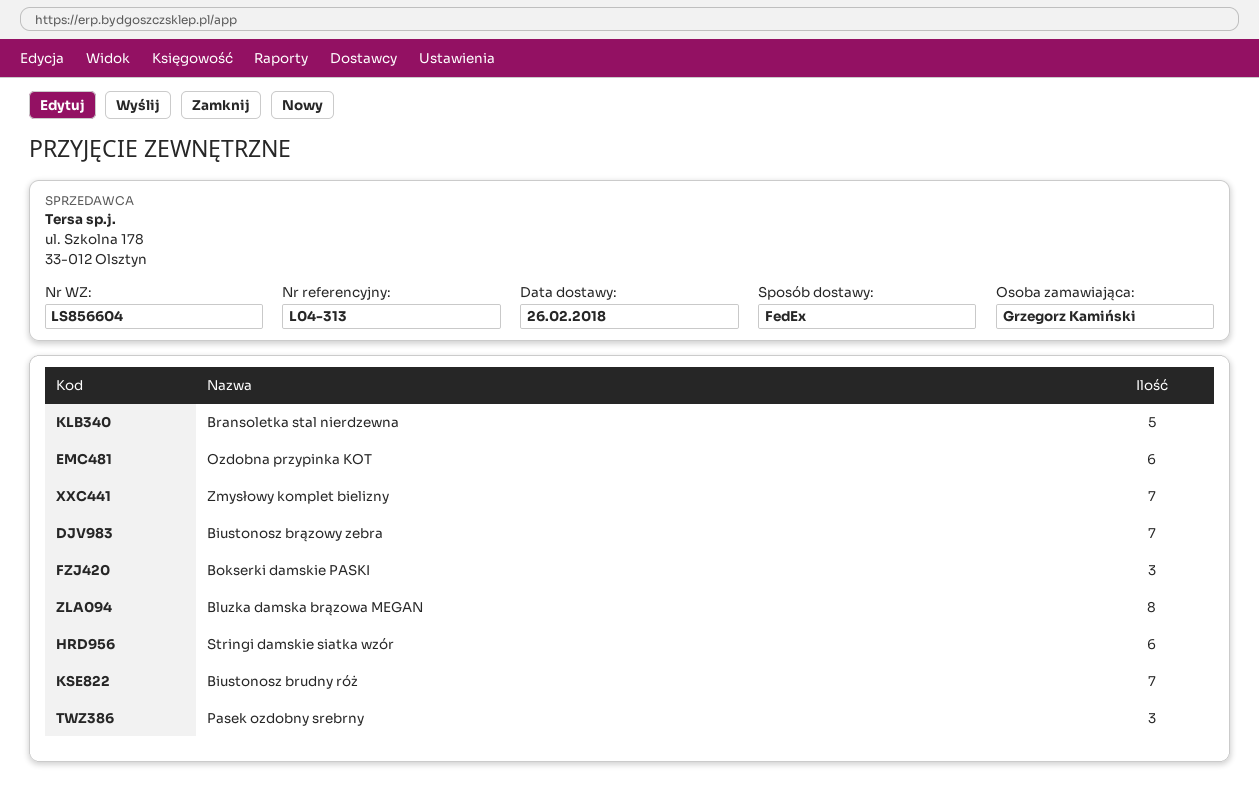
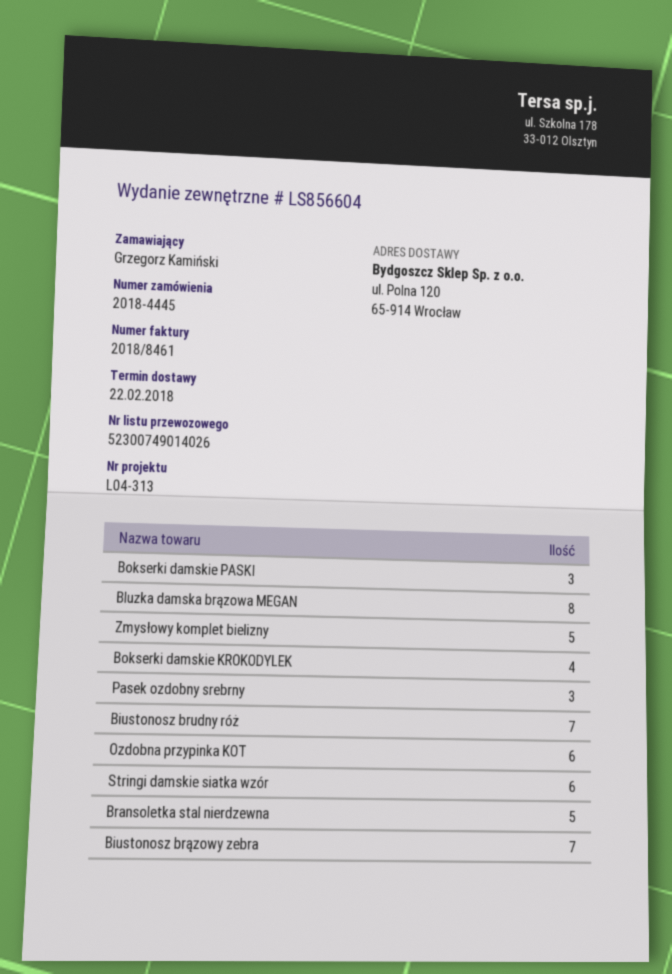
delivery date: 2018-02-26 -> 2018-02-22
Zmysłowy komplet bielizny: 7 -> 5
Bokserki damskie KROKODYLEK: none -> 4

